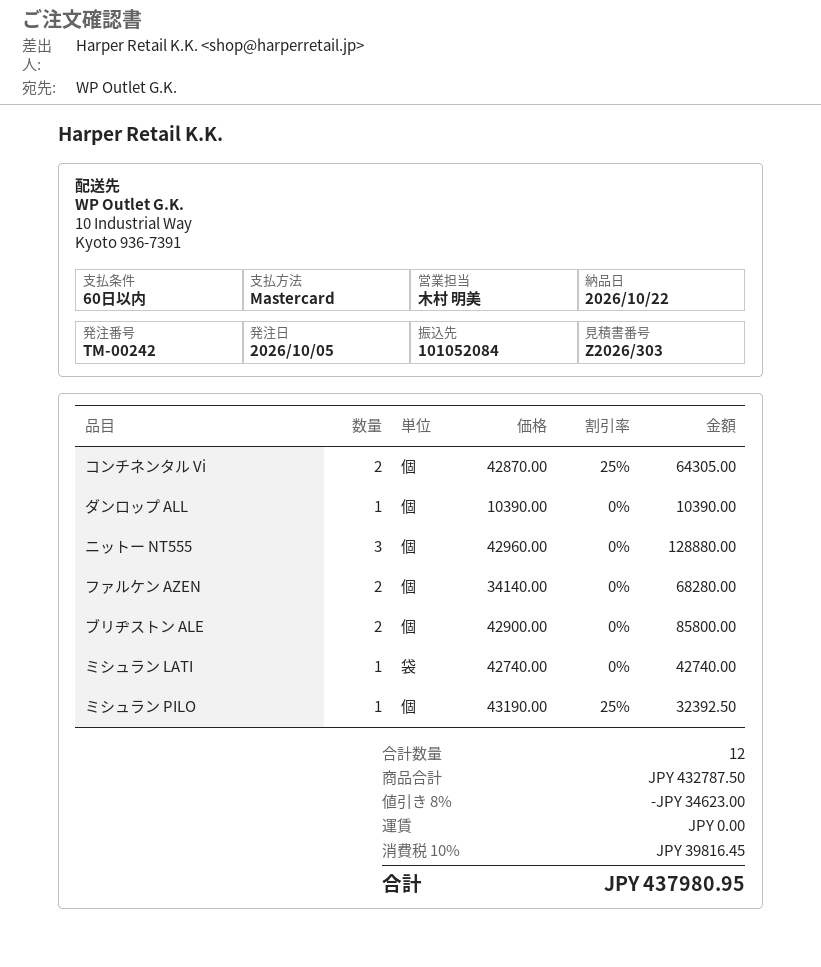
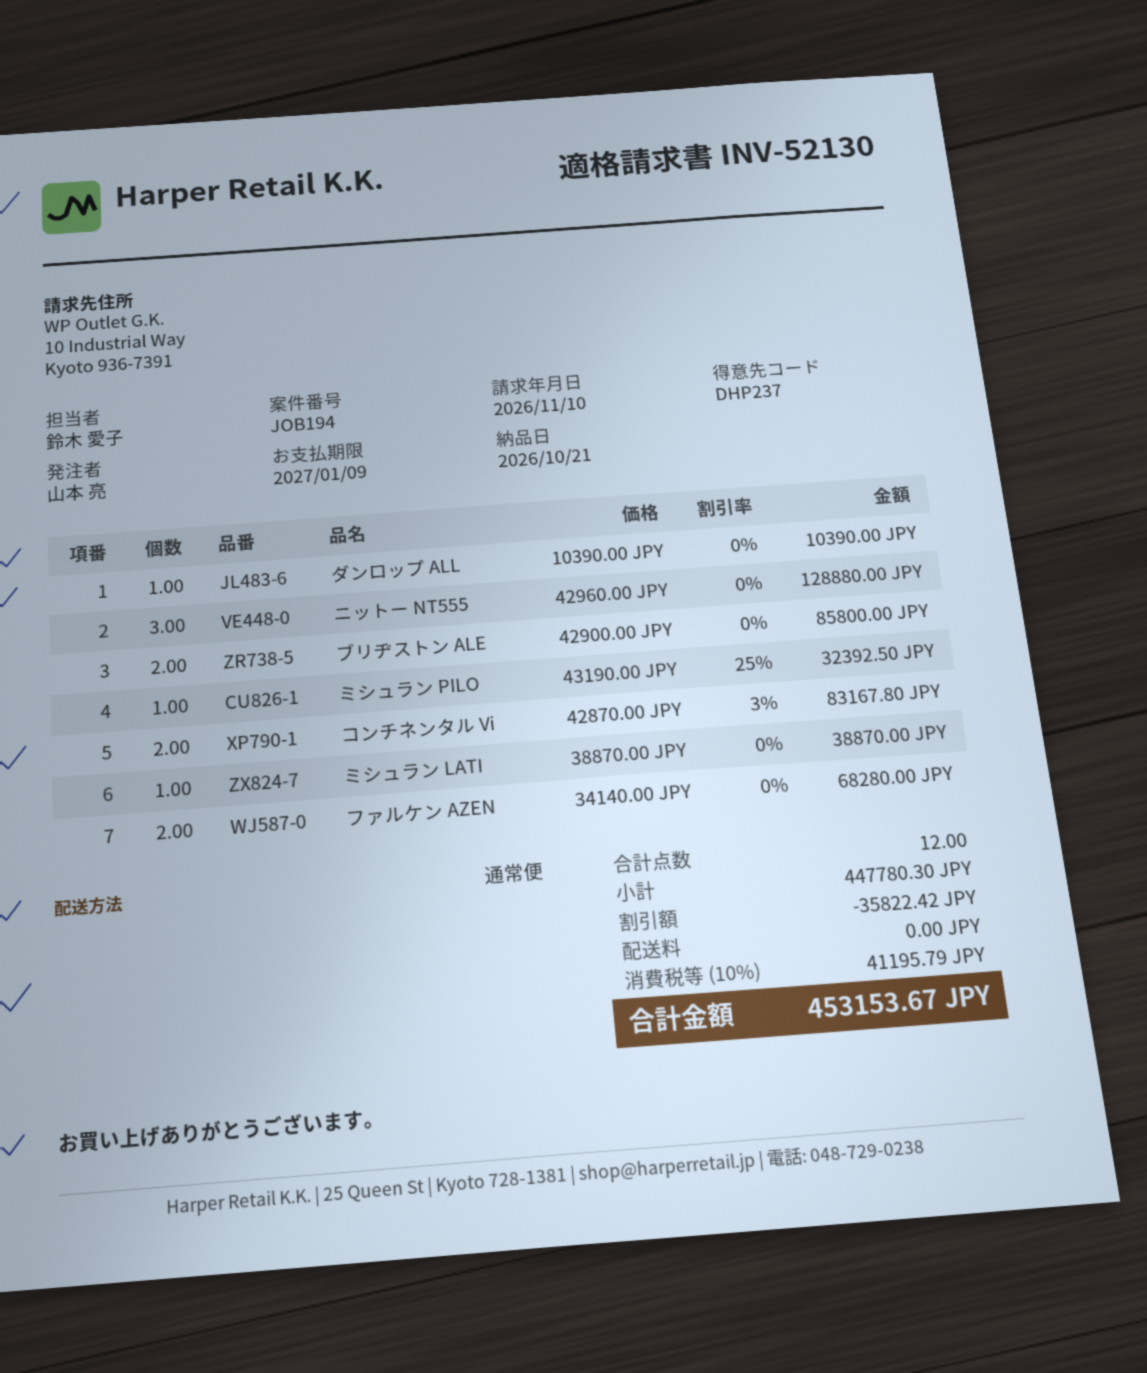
delivery date: 2026-10-22 -> 2026-10-21
sales rep: 木村 明美 -> 鈴木 愛子
コンチネンタル Vi: 2 x 42870.00 - 25% = 64305.00 -> 2 x 42870.00 - 3% = 83167.80
ミシュラン LATI: 1 x 42740.00 = 42740.00 -> 1 x 38870.00 = 38870.00
subtotal: 432787.50 -> 447780.30
discount: 34623.00 -> 35822.42
tax: 10% = 39816.45 -> 10% = 41195.79
total: 437980.95 -> 453153.67

